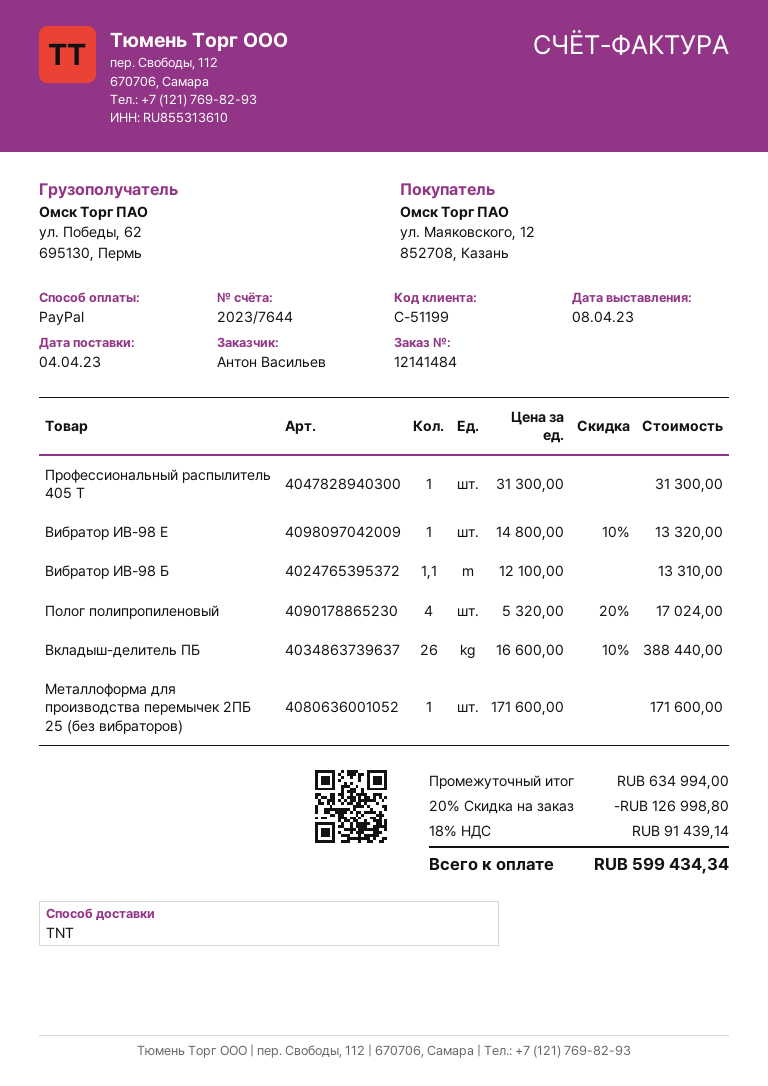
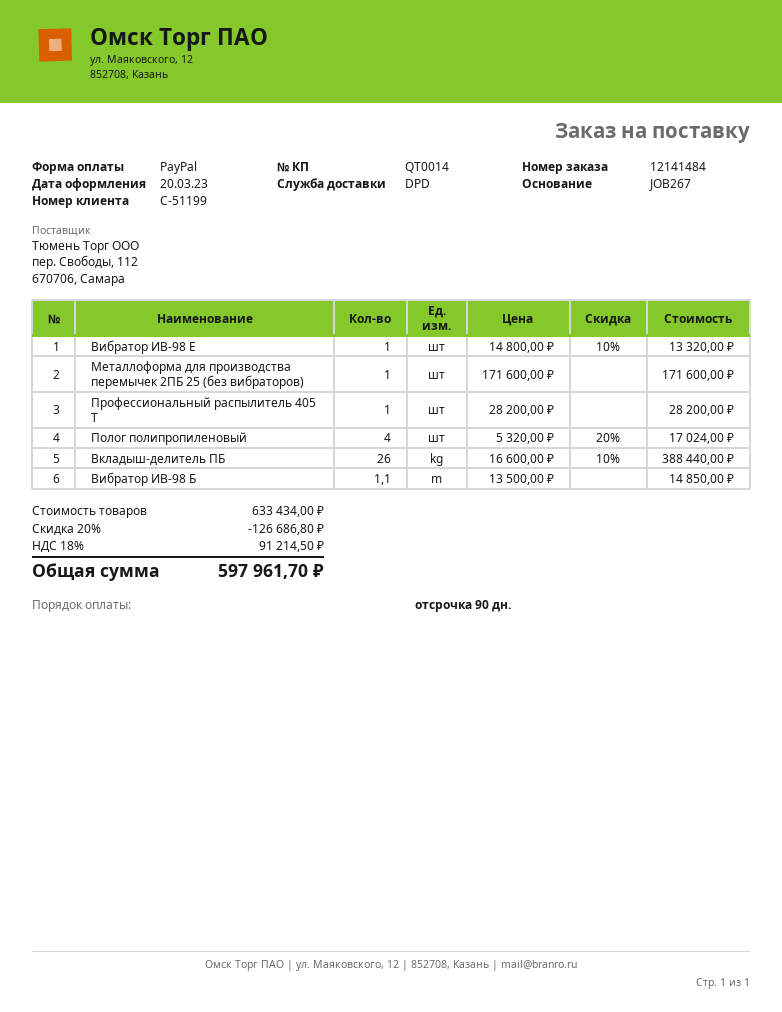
shipping method: TNT -> DPD
Профессиональный распылитель 405 Т: 1 x 31300.00 = 31300.00 -> 1 x 28200.00 = 28200.00
Вибратор ИВ-98 Б: 1.1 x 12100.00 = 13310.00 -> 1.1 x 13500.00 = 14850.00
subtotal: 634994.00 -> 633434.00
discount: 20% = 126998.80 -> 20% = 126686.80
tax: 18% = 91439.14 -> 18% = 91214.50
total: 599434.34 -> 597961.70

